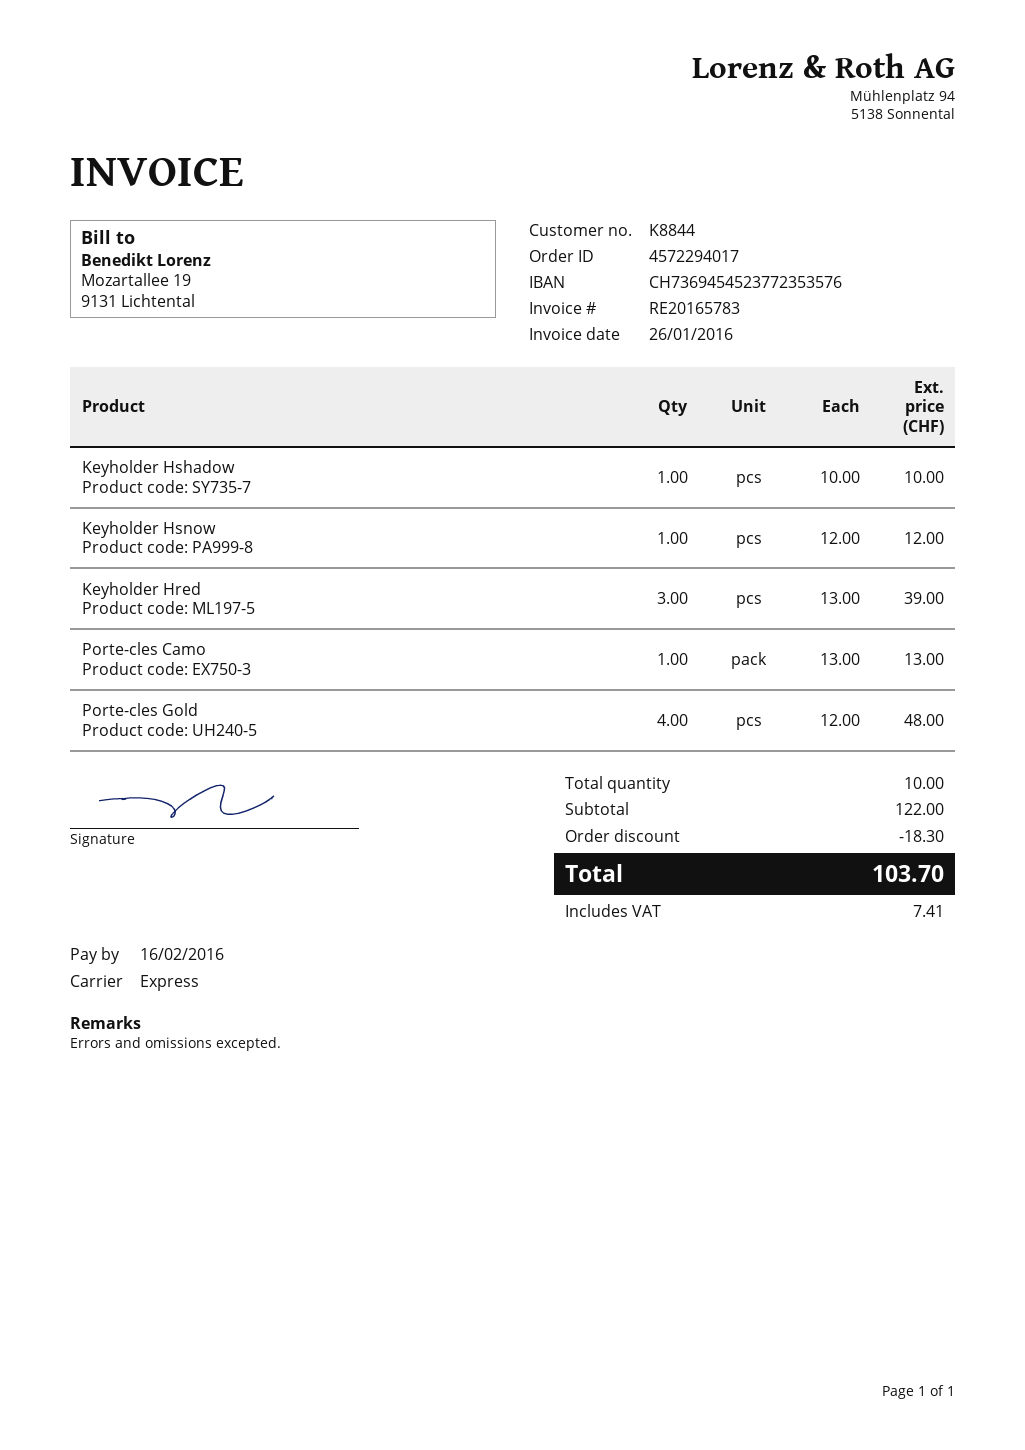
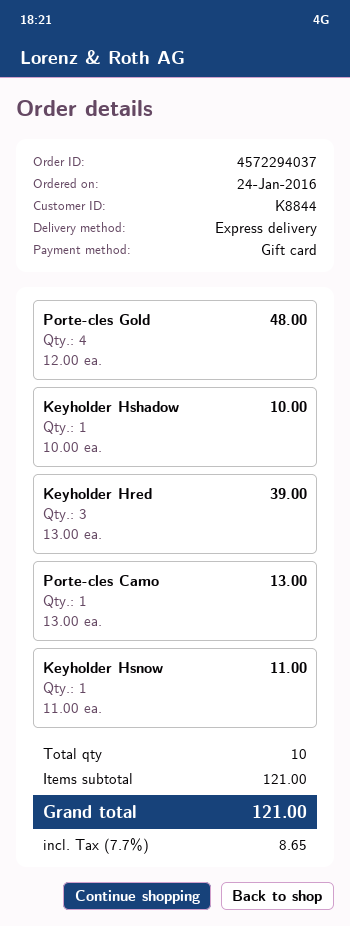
order number: 4572294017 -> 4572294037
Keyholder Hsnow: 1 x 12.00 = 12.00 -> 1 x 11.00 = 11.00
subtotal: 122.00 -> 121.00
discount: 18.30 -> none
tax: 7.41 -> 8.65
total: 103.70 -> 121.00

